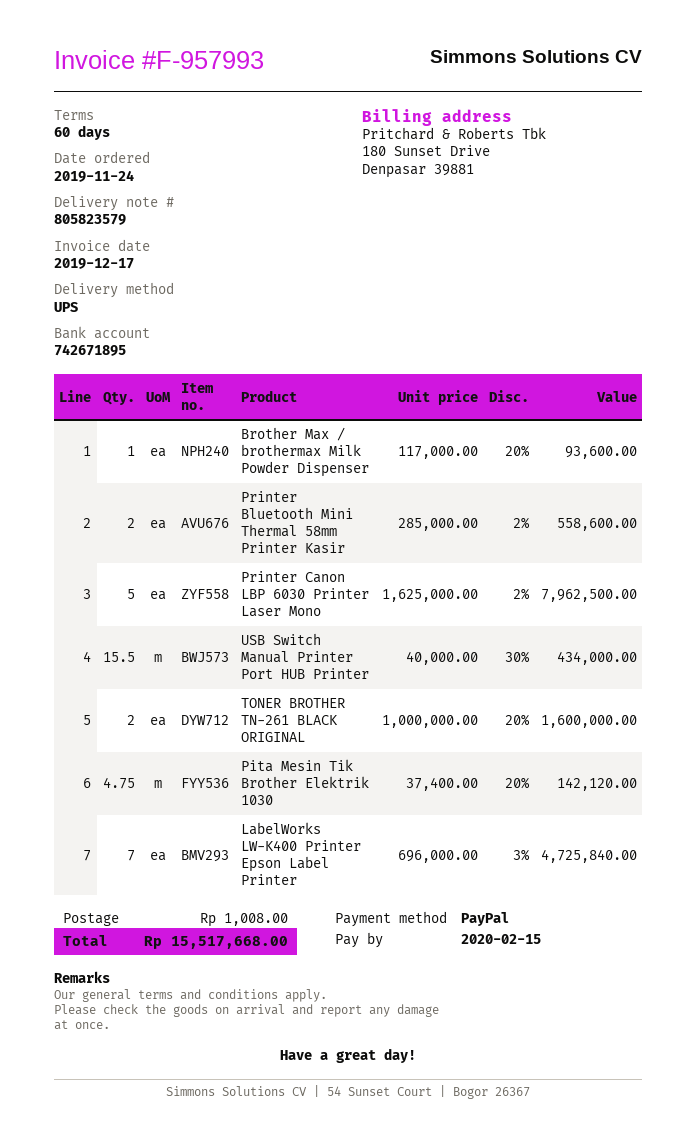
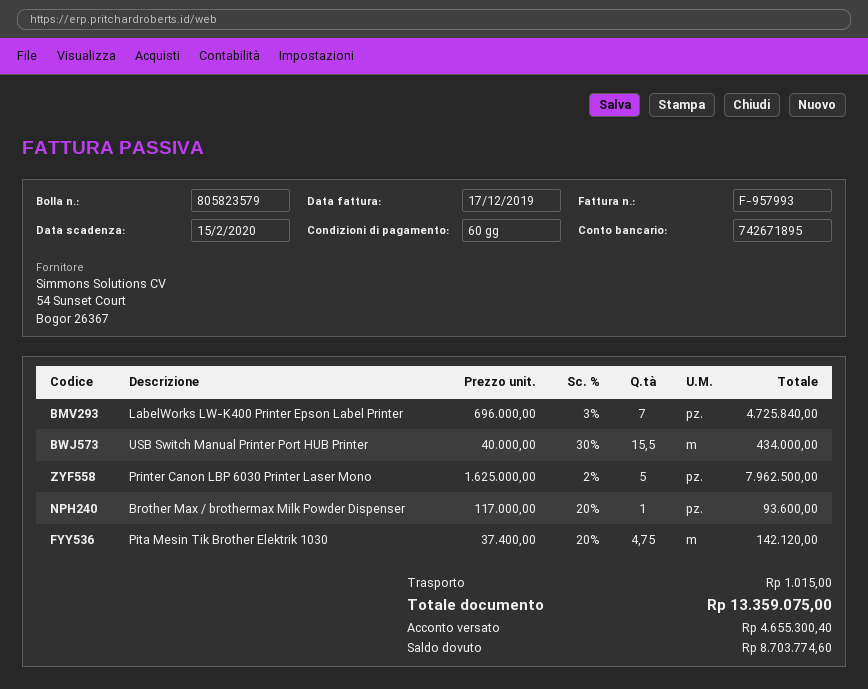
Printer Bluetooth Mini Thermal 58mm Printer Kasir: 2 x 285000.00 - 2% = 558600.00 -> none
TONER BROTHER TN-261 BLACK ORIGINAL: 2 x 1000000.00 - 20% = 1600000.00 -> none
shipping: 1008.00 -> 1015.00
total: 15517668.00 -> 13359075.00

